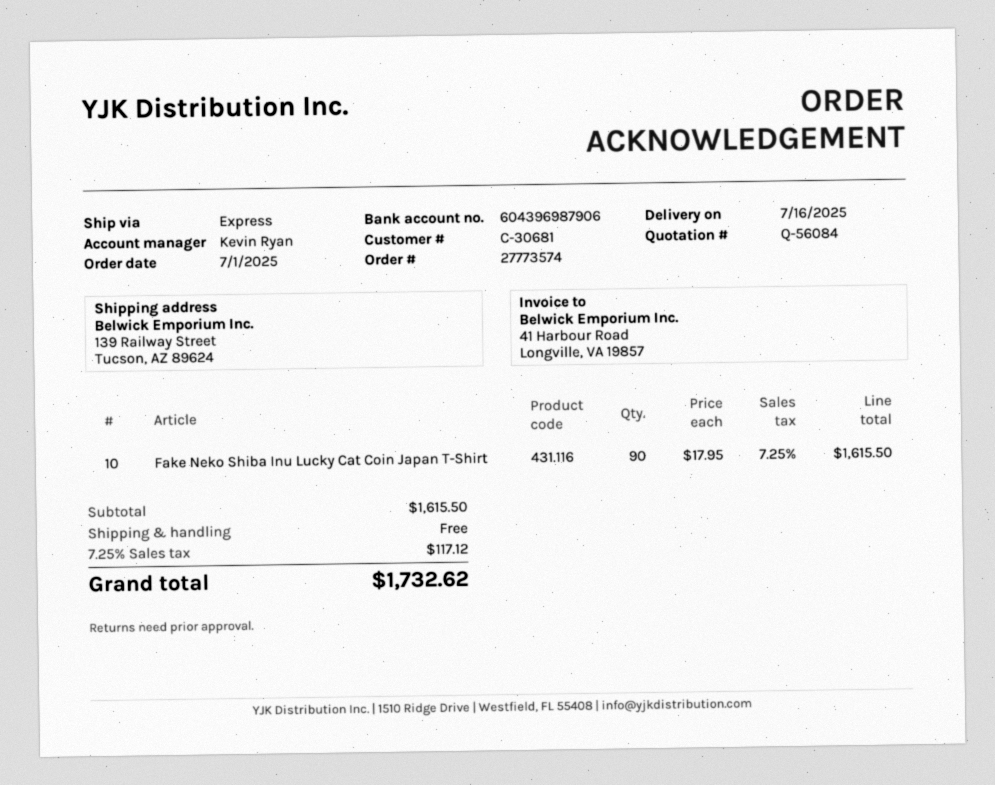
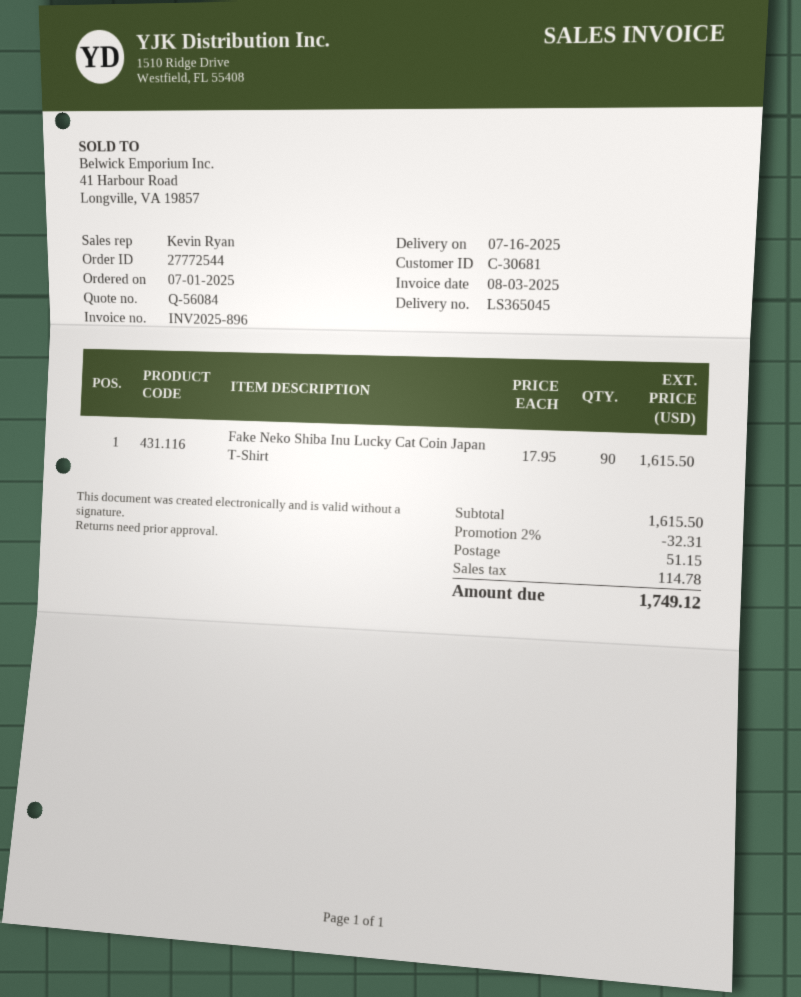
order number: 27773574 -> 27772544
discount: none -> 2% = 32.31
shipping: 0.00 -> 51.15
tax: 117.12 -> 114.78
total: 1732.62 -> 1749.12

